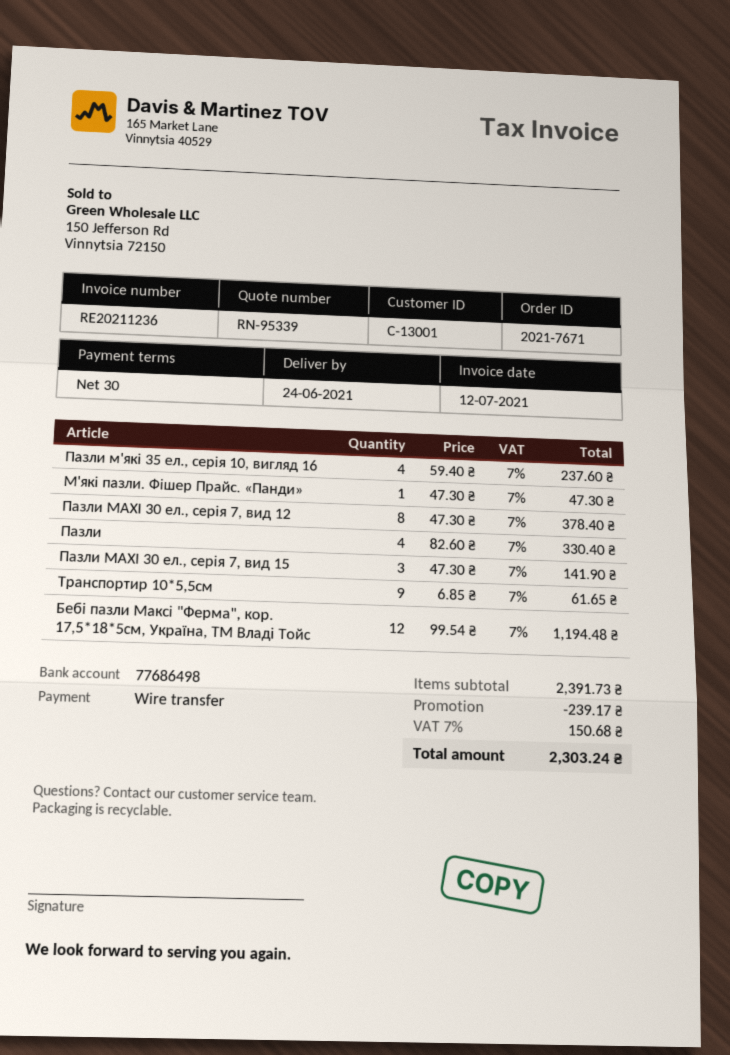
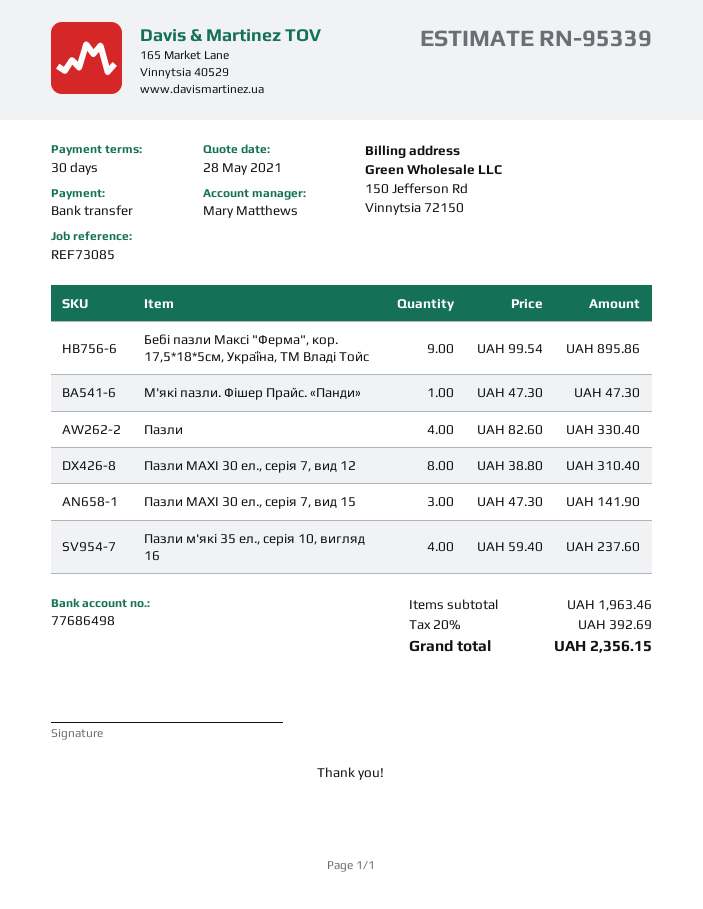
Пазли MAXI 30 ел., серія 7, вид 12: 8 x 47.30 = 378.40 -> 8 x 38.80 = 310.40
Транспортир 10*5,5см: 9 x 6.85 = 61.65 -> none
Бебі пазли Максі "Ферма", кор. 17,5*18*5см, Україна, ТМ Владі Тойс: 12 x 99.54 = 1194.48 -> 9 x 99.54 = 895.86
subtotal: 2391.73 -> 1963.46
discount: 239.17 -> none
tax: 7% = 150.68 -> 20% = 392.69
total: 2303.24 -> 2356.15

